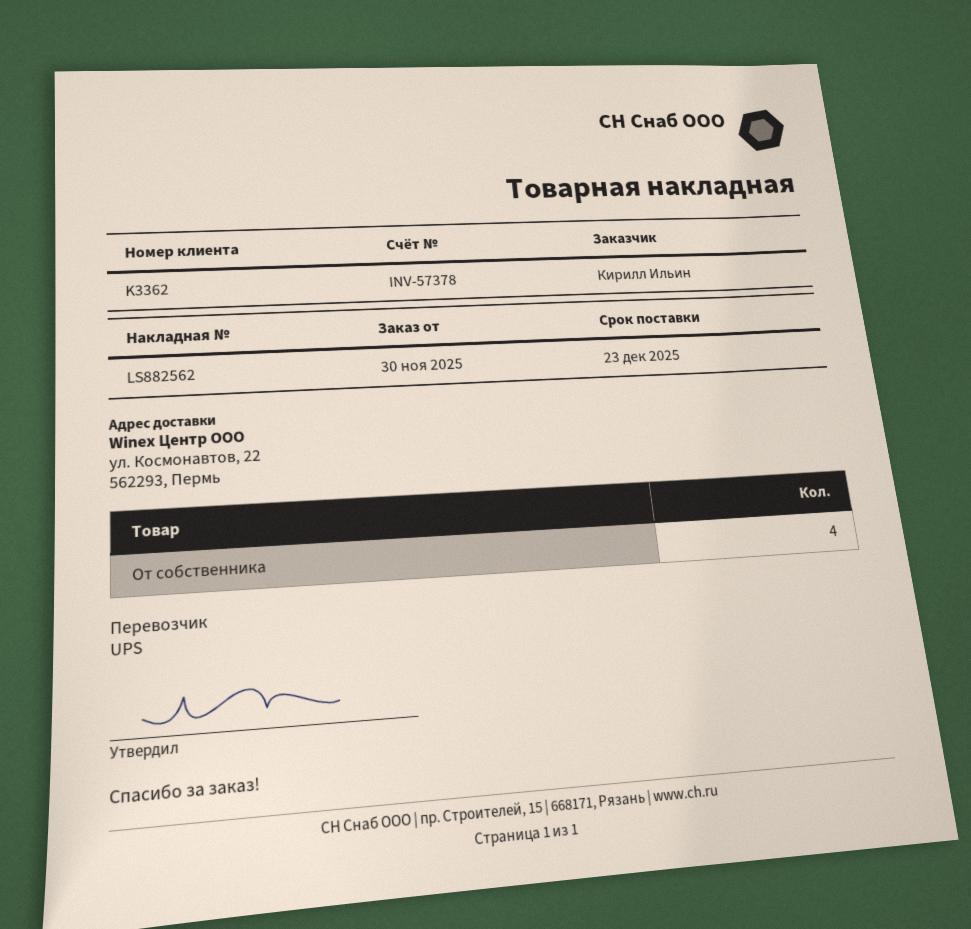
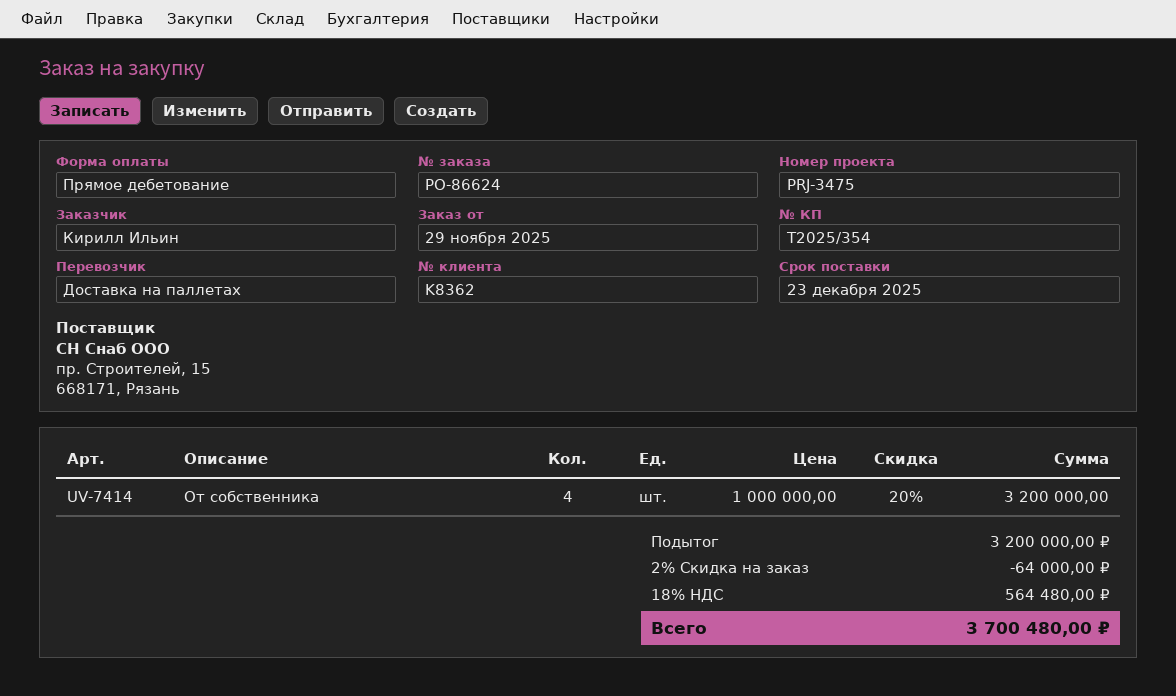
order date: 2025-11-30 -> 2025-11-29
customer number: K3362 -> K8362
shipping method: UPS -> pallet freight

